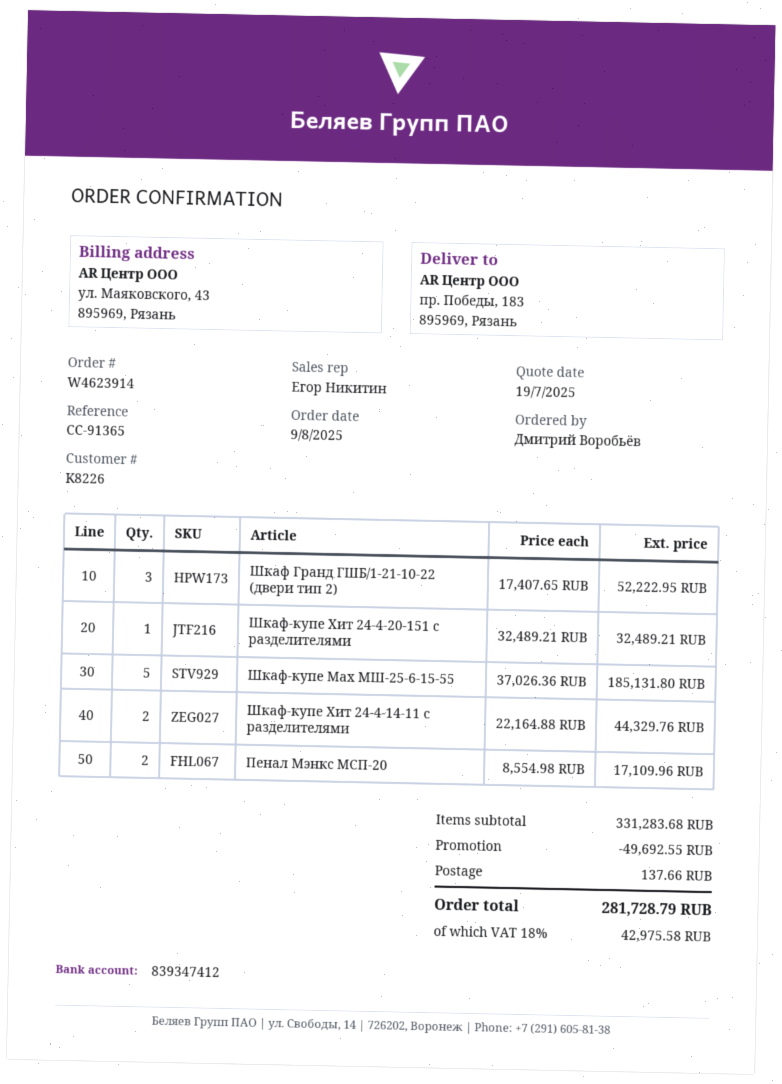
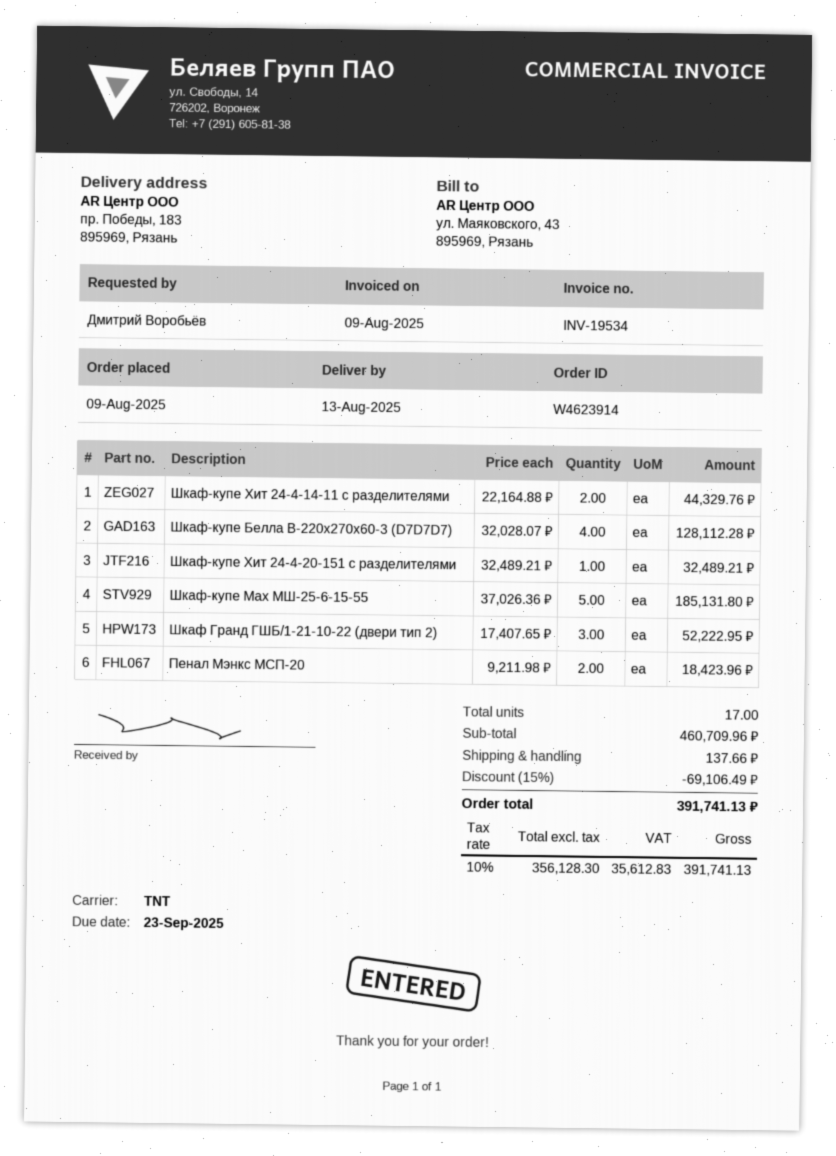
Пенал Мэнкс МСП-20: 2 x 8554.98 = 17109.96 -> 2 x 9211.98 = 18423.96
Шкаф-купе Белла B-220х270х60-3 (D7D7D7): none -> 4 x 32028.07 = 128112.28
subtotal: 331283.68 -> 460709.96
discount: 49692.55 -> 69106.49
tax: 18% = 42975.58 -> 10% = 35612.83
total: 281728.79 -> 391741.13

